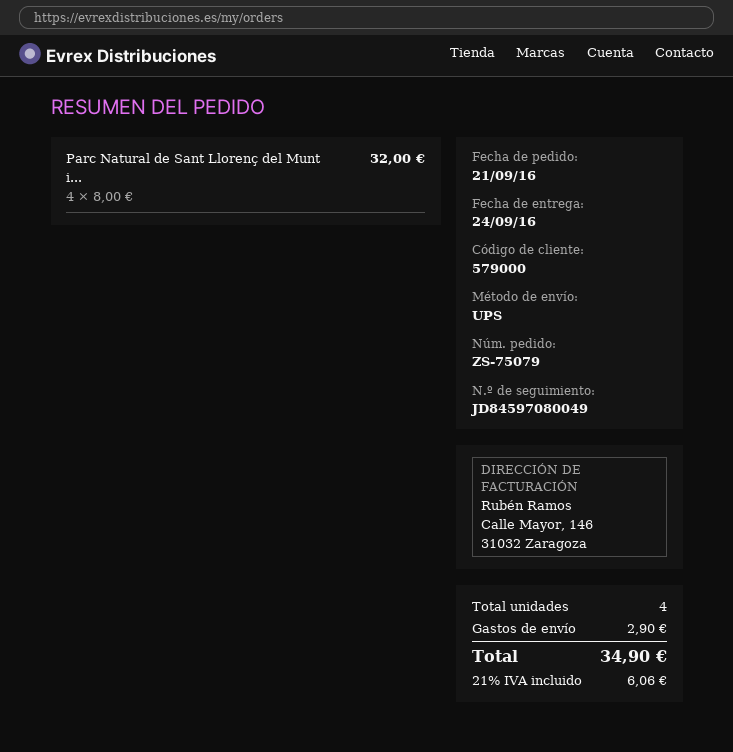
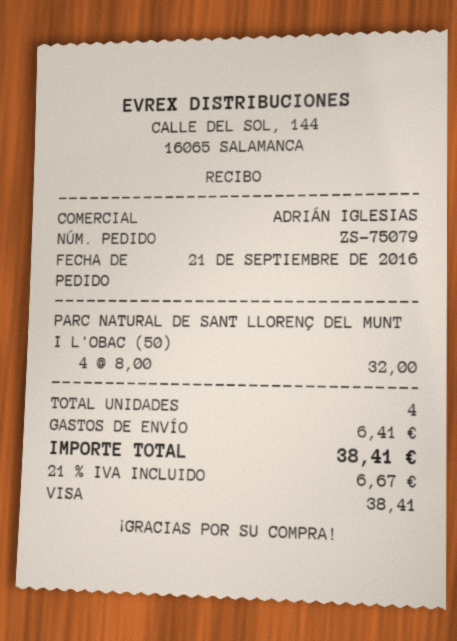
shipping: 2.90 -> 6.41
tax: 21% = 6.06 -> 21% = 6.67
total: 34.90 -> 38.41

